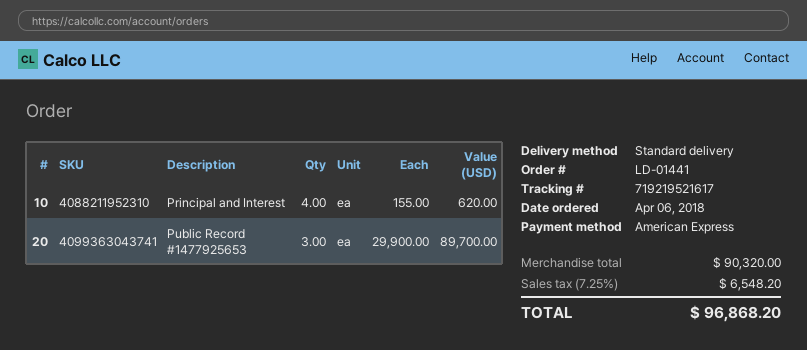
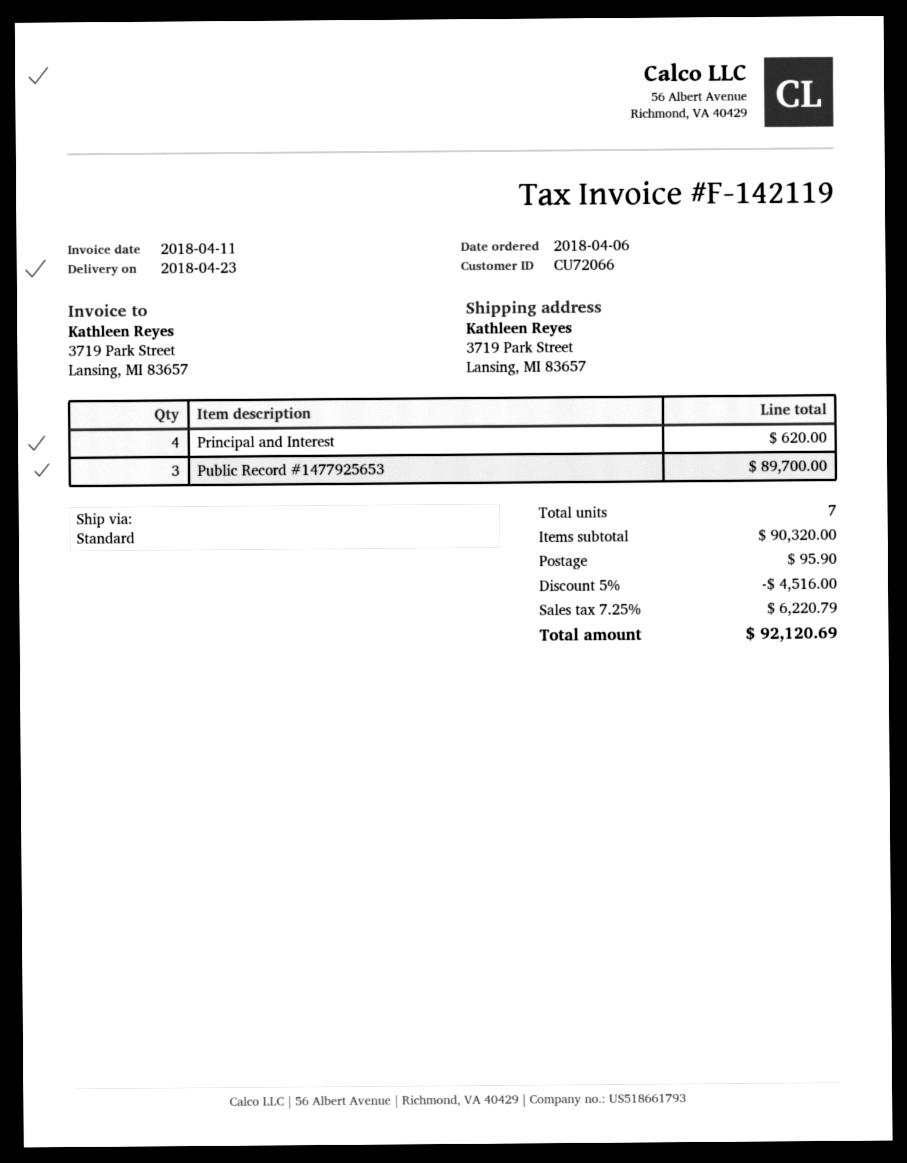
discount: none -> 5% = 4516.00
shipping: none -> 95.90
tax: 7.25% = 6548.20 -> 7.25% = 6220.79
total: 96868.20 -> 92120.69

